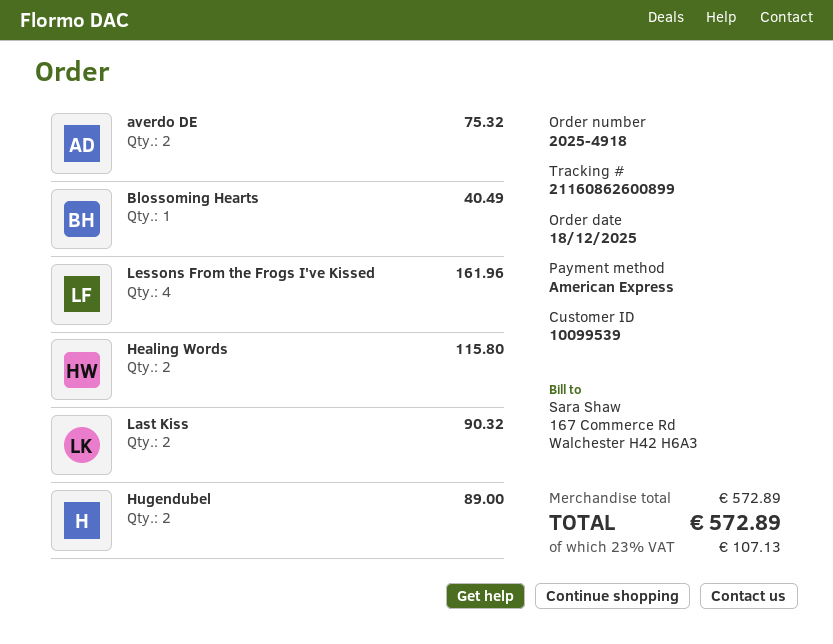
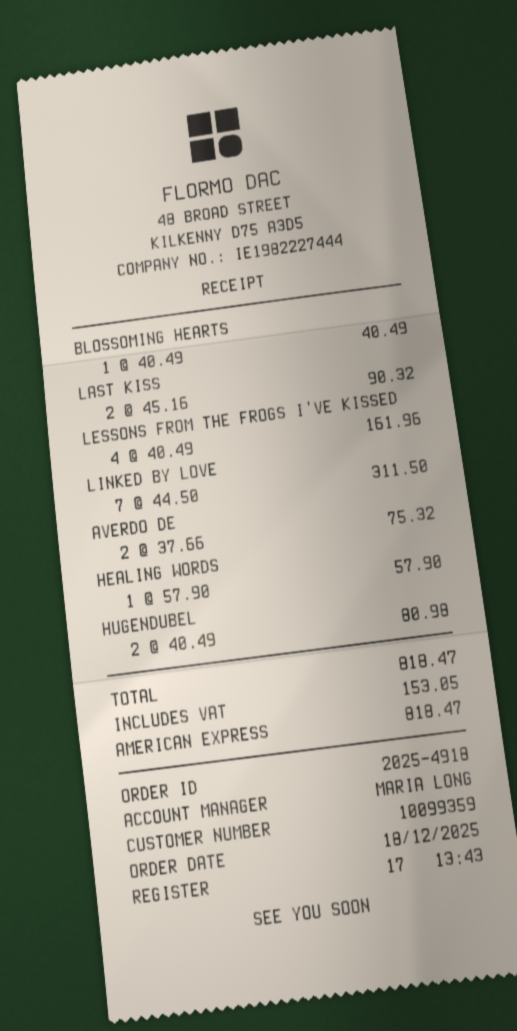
customer number: 10099539 -> 10099359
Healing Words: 2 for 115.80 -> 1 for 57.90
Hugendubel: 2 for 89.00 -> 2 for 80.98
LINKED BY LOVE: none -> 7 for 311.50
tax: 107.13 -> 153.05
total: 572.89 -> 818.47

